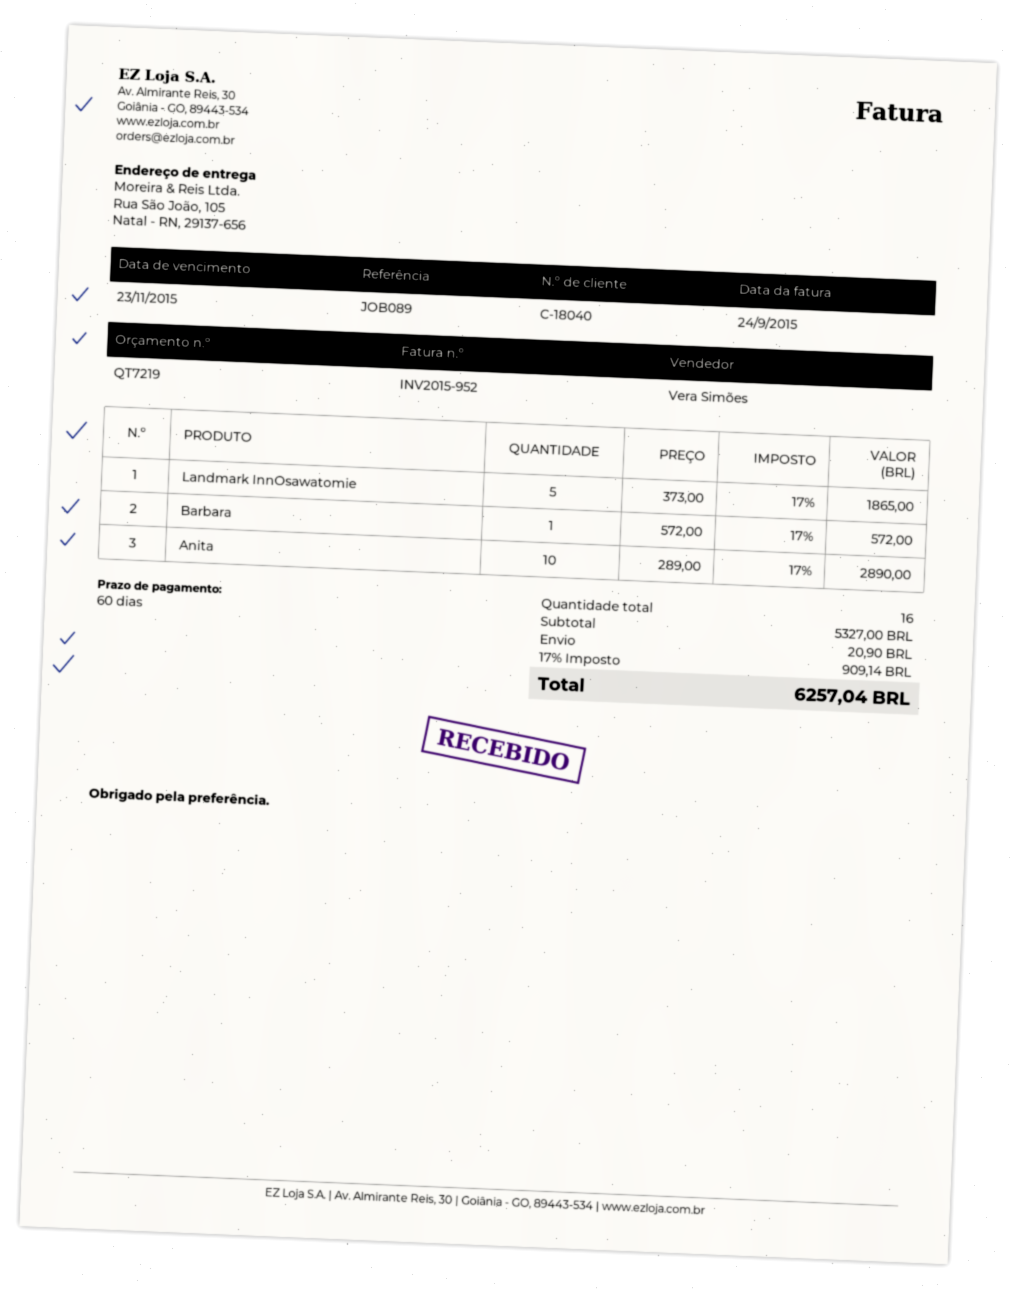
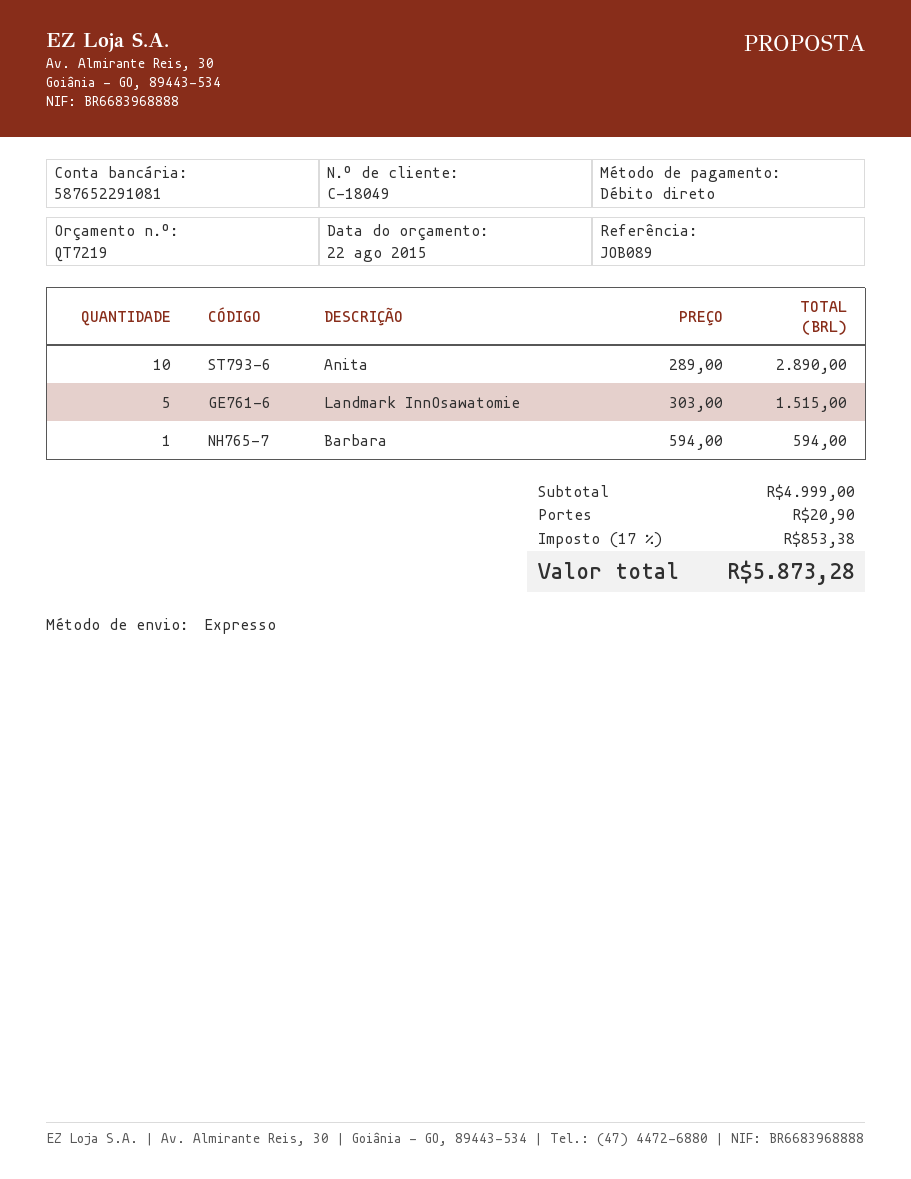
customer number: C-18040 -> C-18049
Landmark InnOsawatomie: 5 x 373.00 = 1865.00 -> 5 x 303.00 = 1515.00
Barbara: 1 x 572.00 = 572.00 -> 1 x 594.00 = 594.00
subtotal: 5327.00 -> 4999.00
tax: 17% = 909.14 -> 17% = 853.38
total: 6257.04 -> 5873.28

